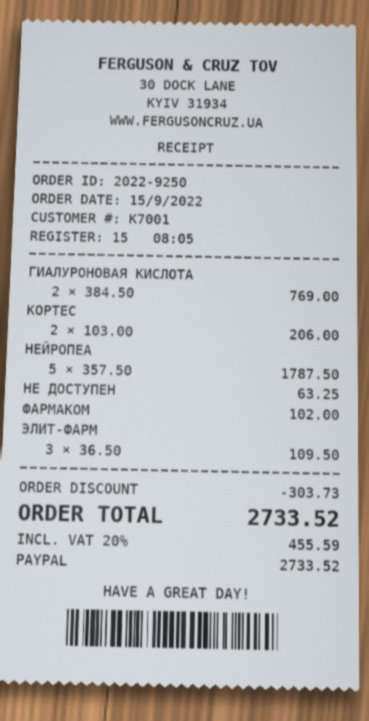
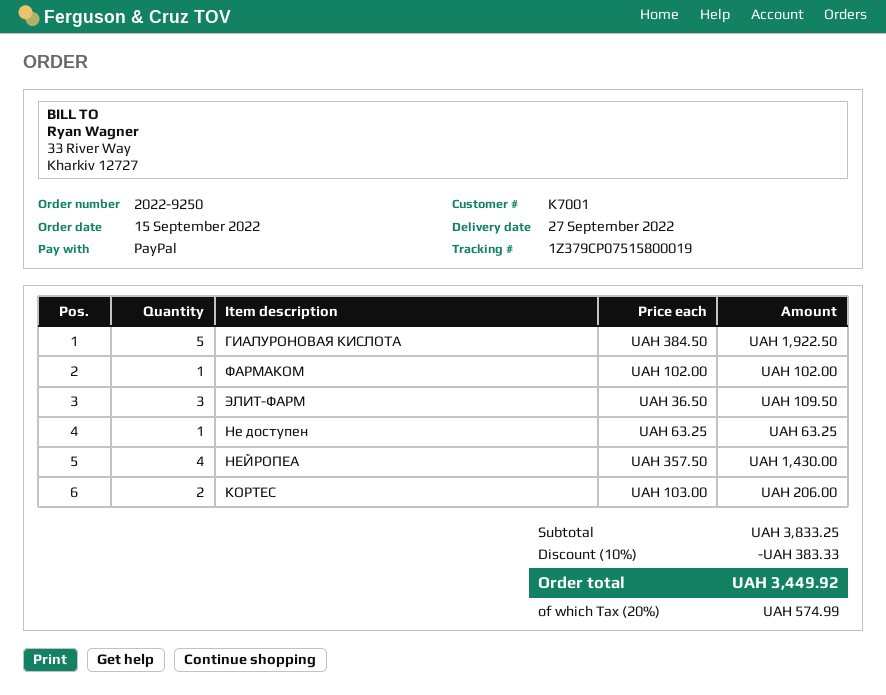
ГИАЛУРОНОВАЯ КИСЛОТА: 2 x 384.50 = 769.00 -> 5 x 384.50 = 1922.50
НЕЙРОПЕА: 5 x 357.50 = 1787.50 -> 4 x 357.50 = 1430.00
discount: 303.73 -> 383.33
tax: 20% = 455.59 -> 20% = 574.99
total: 2733.52 -> 3449.92

